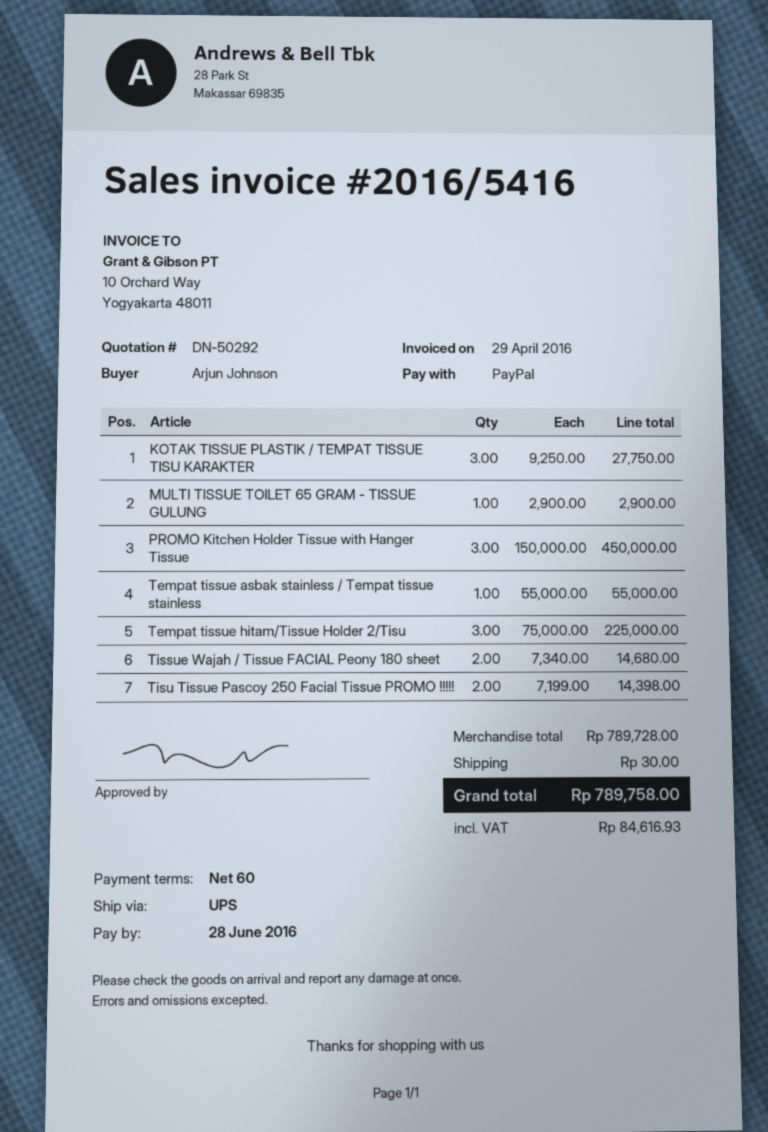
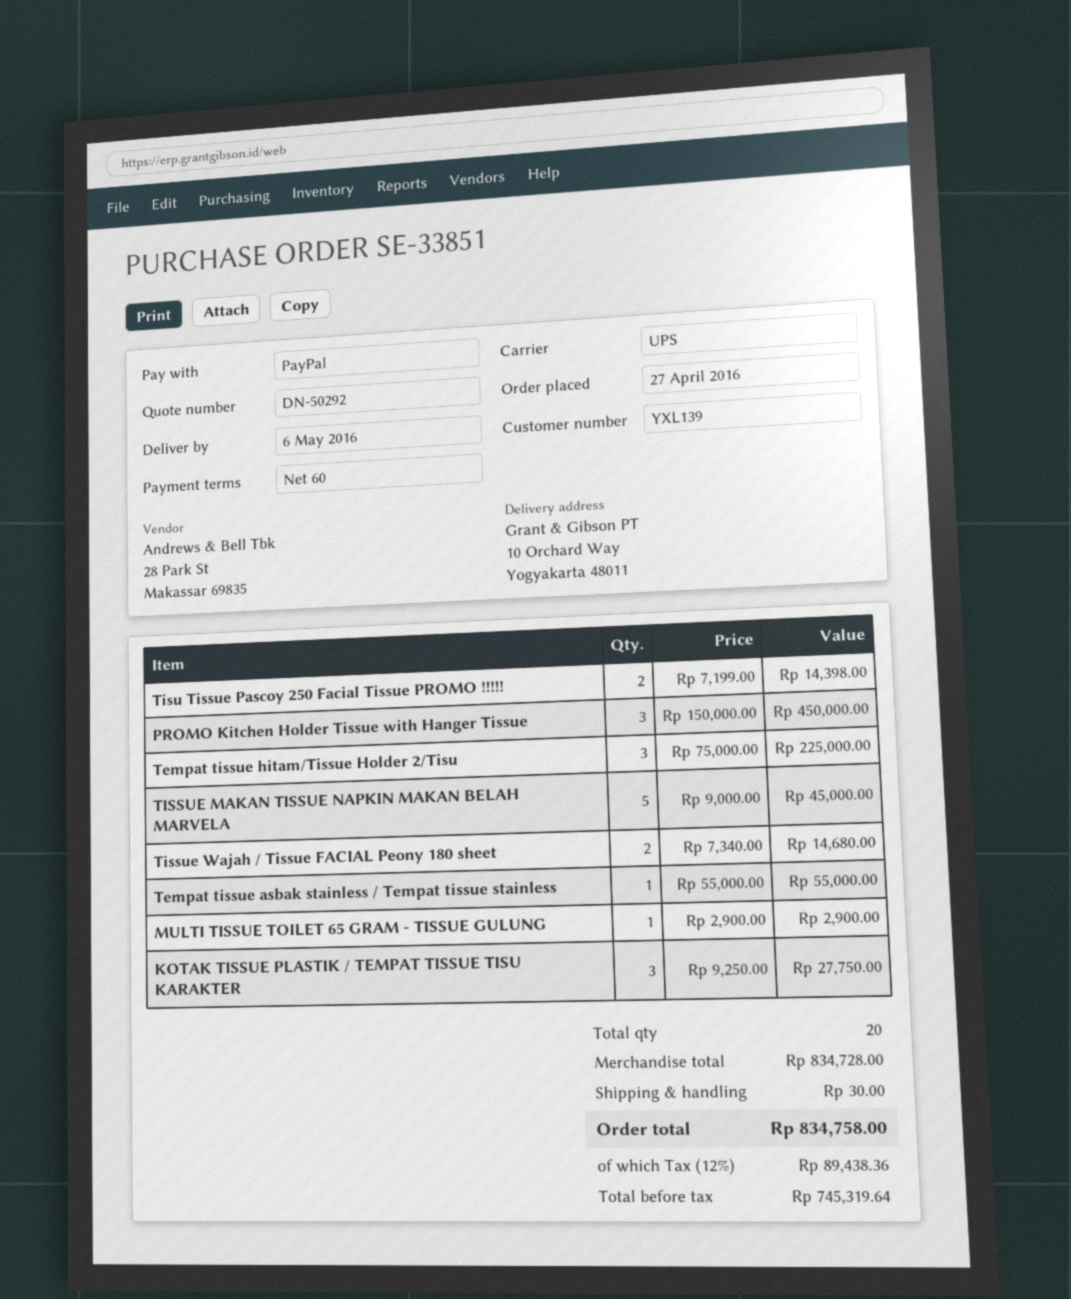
TISSUE MAKAN TISSUE NAPKIN MAKAN BELAH MARVELA: none -> 5 x 9000.00 = 45000.00
subtotal: 789728.00 -> 834728.00
tax: 84616.93 -> 89438.36
total: 789758.00 -> 834758.00

